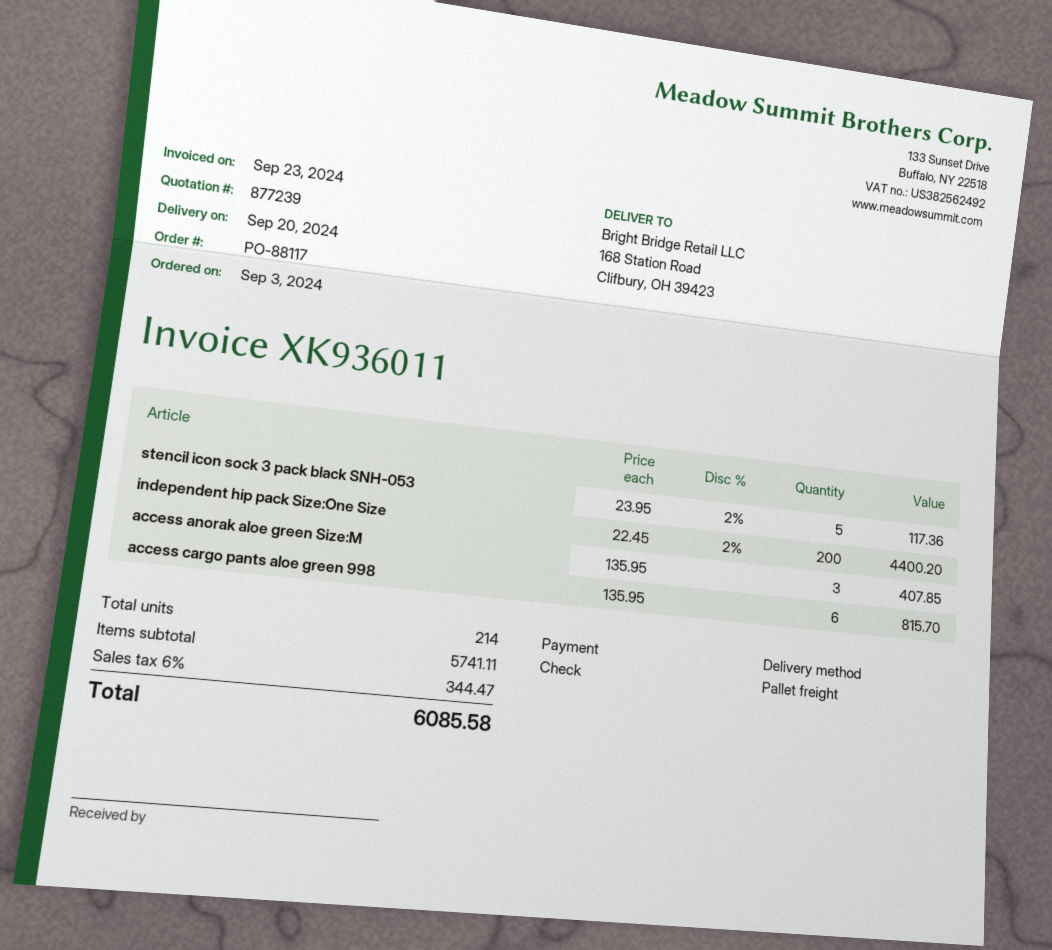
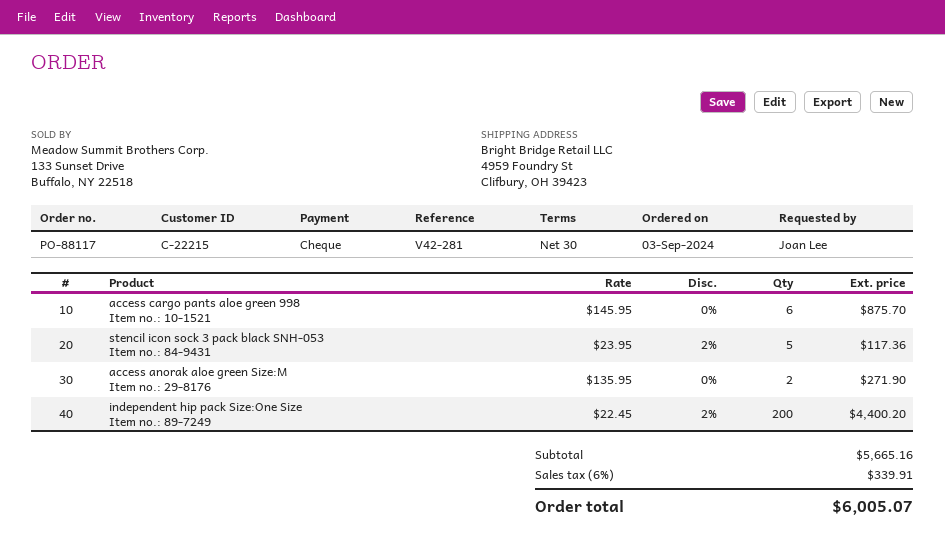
ship to: 168 Station Road, Clifbury, OH 39423 -> 4959 Foundry St, Clifbury, OH 39423
access anorak aloe green Size:M: 3 x 135.95 = 407.85 -> 2 x 135.95 = 271.90
access cargo pants aloe green 998: 6 x 135.95 = 815.70 -> 6 x 145.95 = 875.70
subtotal: 5741.11 -> 5665.16
tax: 6% = 344.47 -> 6% = 339.91
total: 6085.58 -> 6005.07

